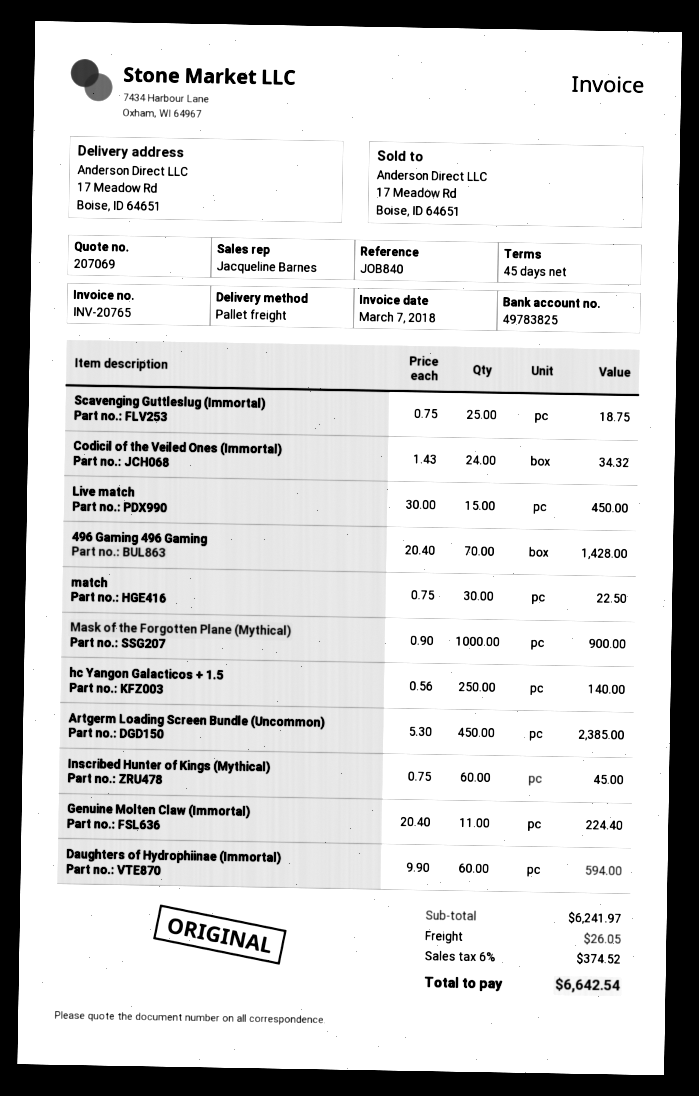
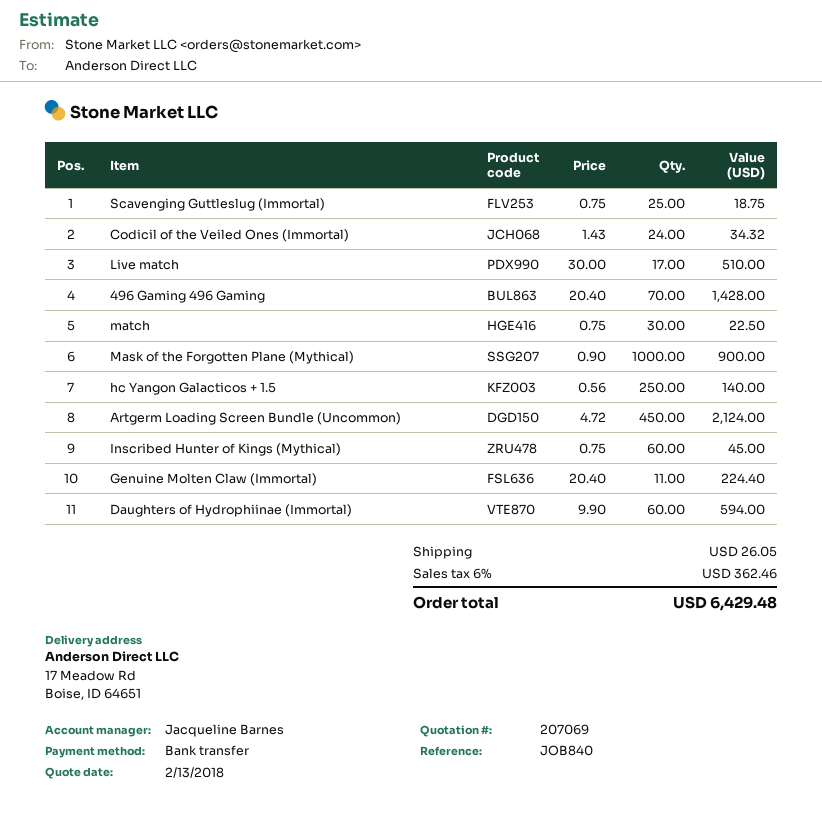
Live match: 15 x 30.00 = 450.00 -> 17 x 30.00 = 510.00
Artgerm Loading Screen Bundle (Uncommon): 450 x 5.30 = 2385.00 -> 450 x 4.72 = 2124.00
tax: 6% = 374.52 -> 6% = 362.46
total: 6642.54 -> 6429.48

